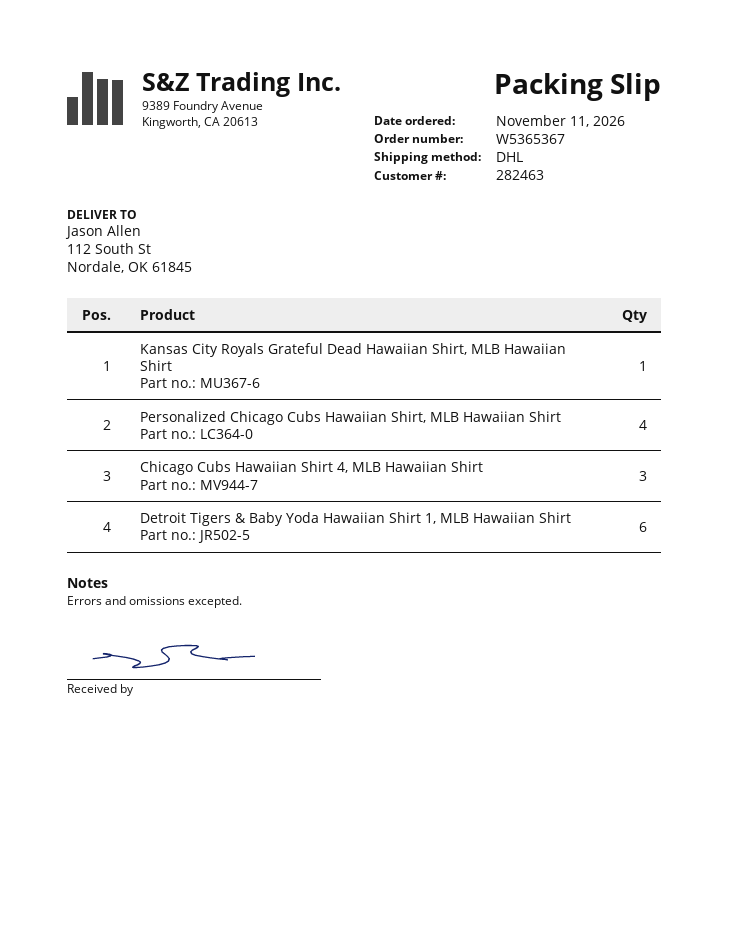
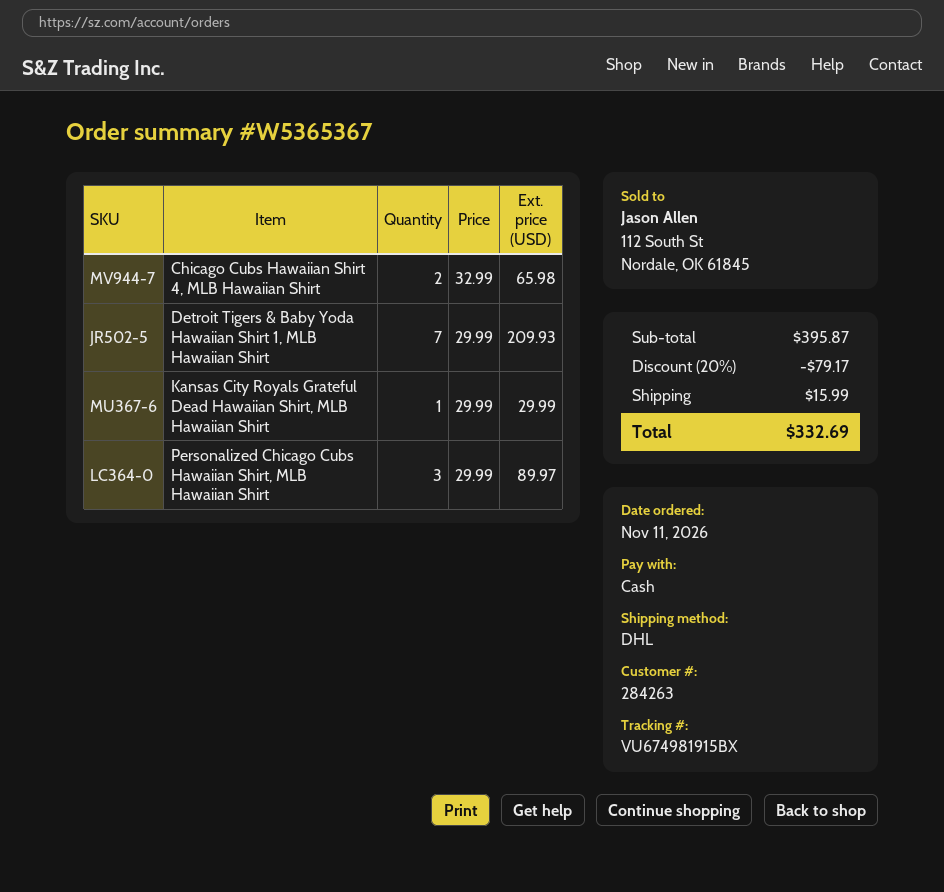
customer number: 282463 -> 284263
Personalized Chicago Cubs Hawaiian Shirt, MLB Hawaiian Shirt: 4 -> 3
Chicago Cubs Hawaiian Shirt 4, MLB Hawaiian Shirt: 3 -> 2
Detroit Tigers & Baby Yoda Hawaiian Shirt 1, MLB Hawaiian Shirt: 6 -> 7

